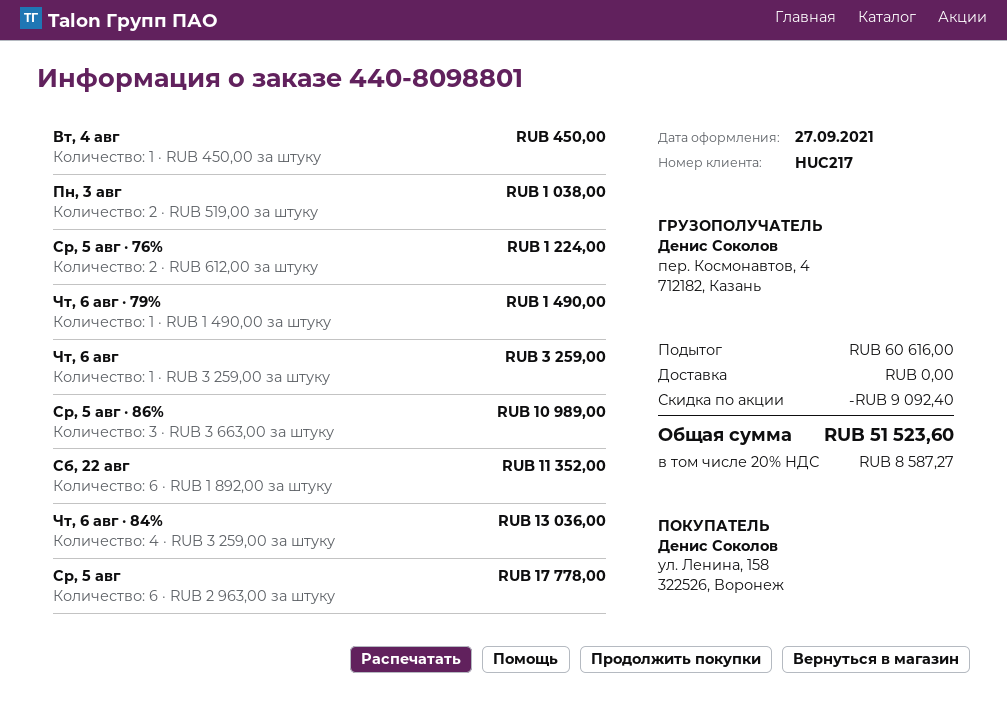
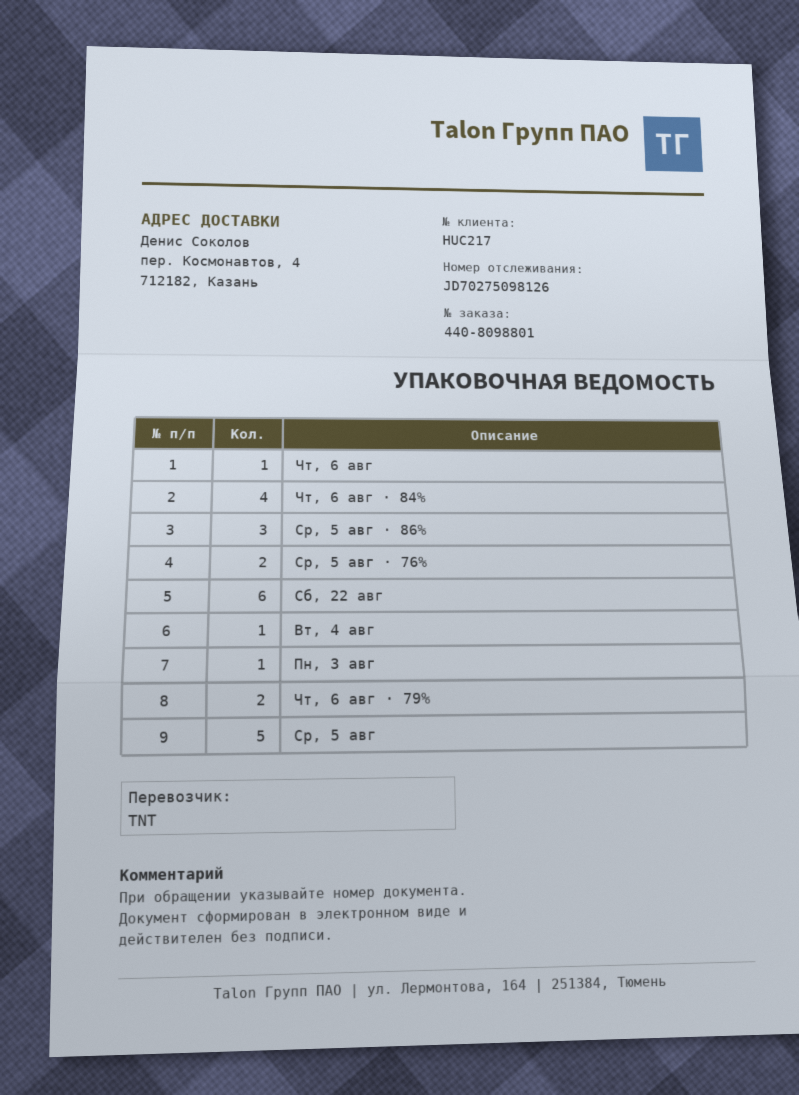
Пн, 3 авг: 2 -> 1
Чт, 6 авг · 79%: 1 -> 2
Ср, 5 авг: 6 -> 5

